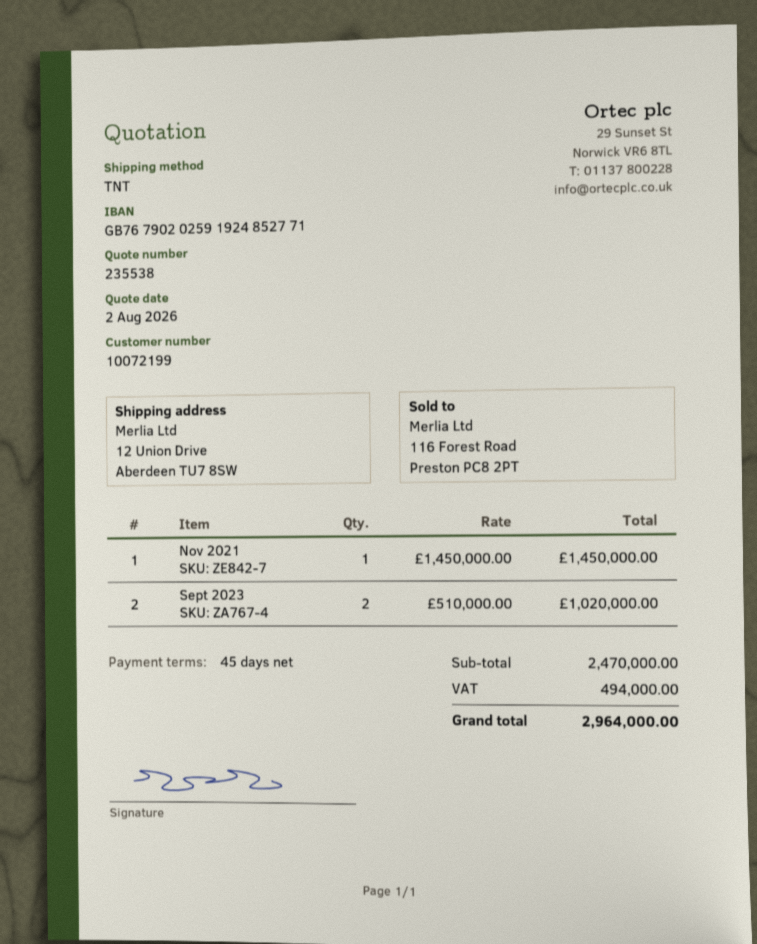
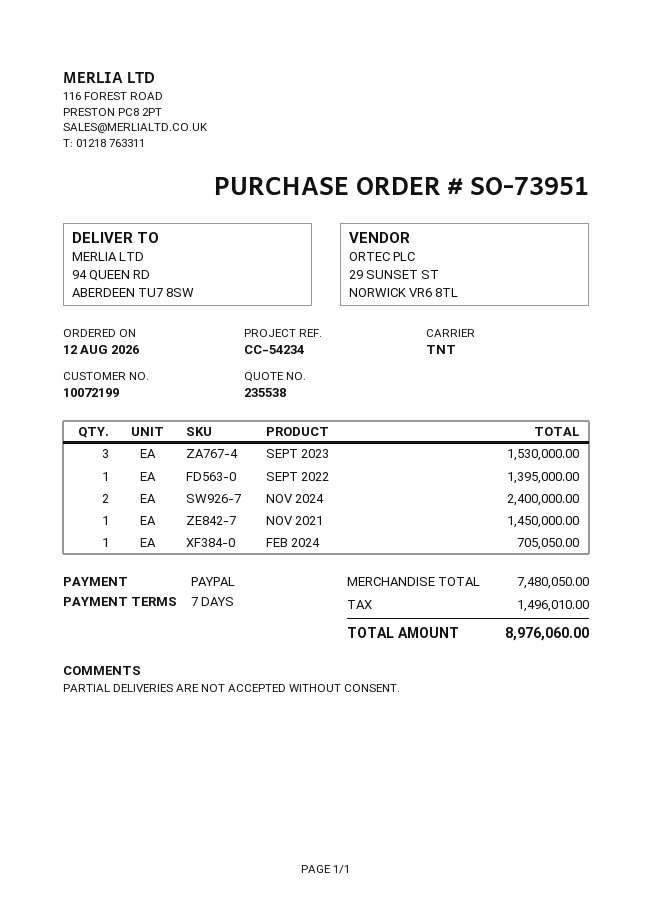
payment terms: 45 days -> 7 days
ship to: 12 Union Drive, Aberdeen TU7 8SW -> 94 QUEEN RD, ABERDEEN TU7 8SW
Sept 2023: 2 for 1020000.00 -> 3 for 1530000.00
SEPT 2022: none -> 1 for 1395000.00
NOV 2024: none -> 2 for 2400000.00
FEB 2024: none -> 1 for 705050.00
subtotal: 2470000.00 -> 7480050.00
tax: 494000.00 -> 1496010.00
total: 2964000.00 -> 8976060.00

